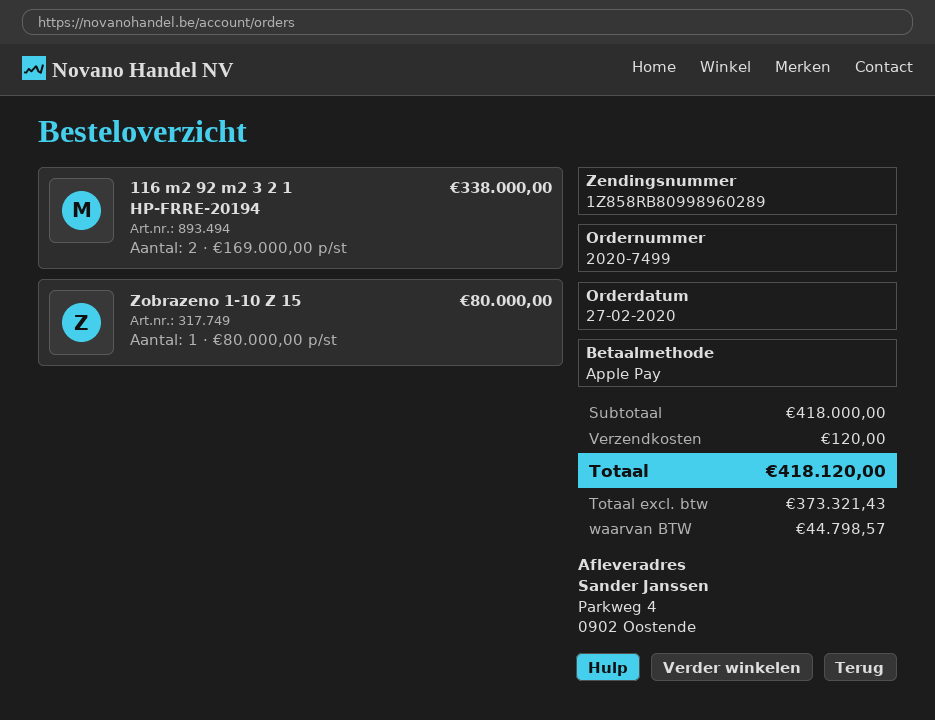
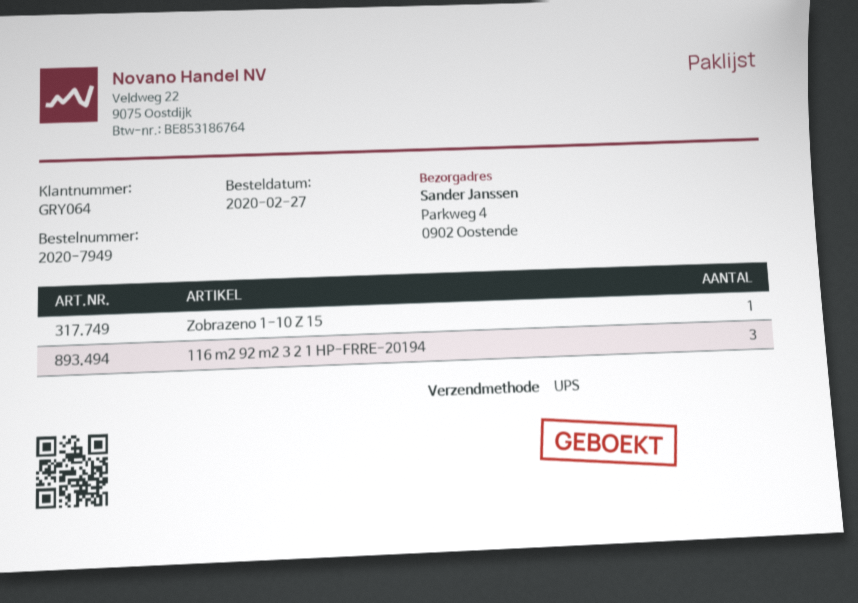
order number: 2020-7499 -> 2020-7949
116 m2 92 m2 3 2 1 HP-FRRE-20194: 2 -> 3

